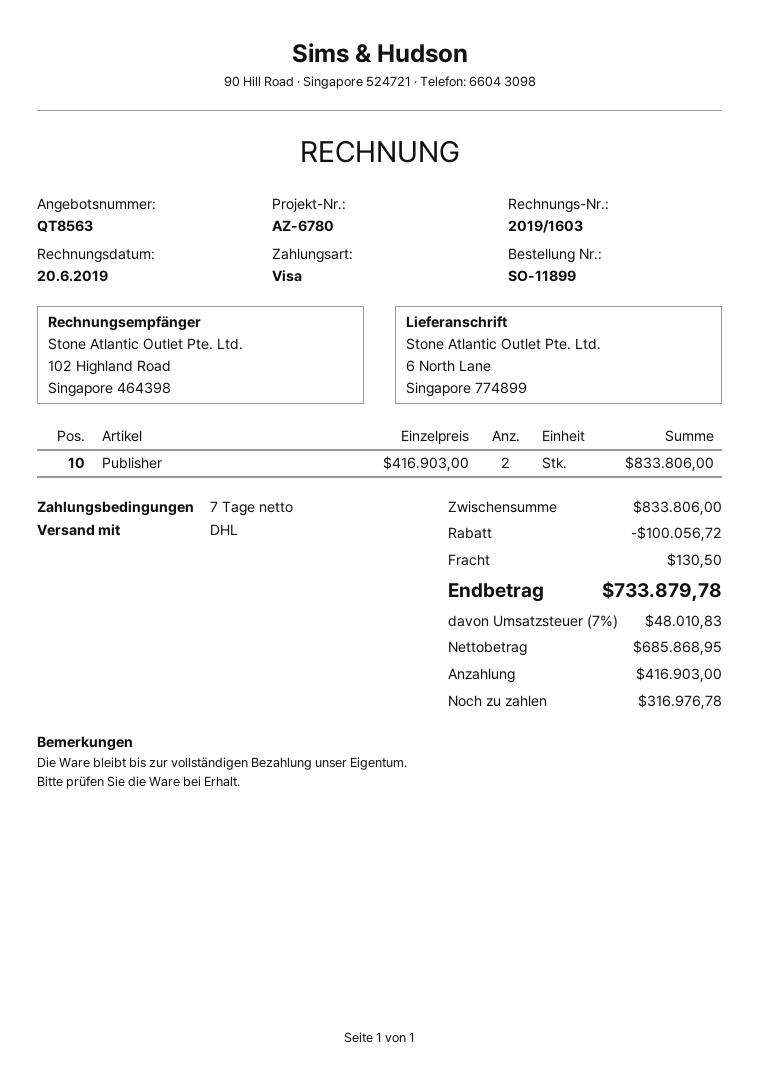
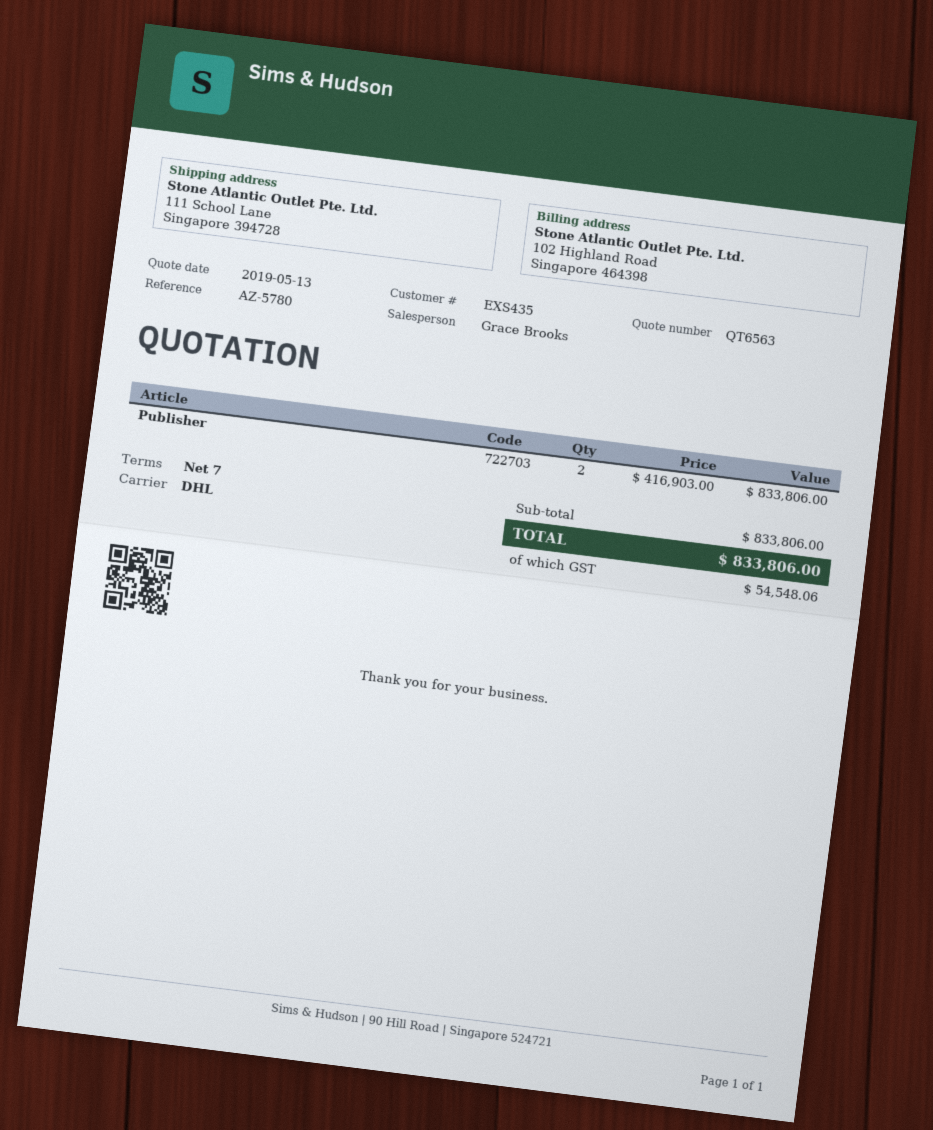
quote number: QT8563 -> QT6563
reference: AZ-6780 -> AZ-5780
ship to: 6 North Lane, Singapore 774899 -> 111 School Lane, Singapore 394728
discount: 100056.72 -> none
shipping: 130.50 -> none
tax: 48010.83 -> 54548.06
total: 733879.78 -> 833806.00

